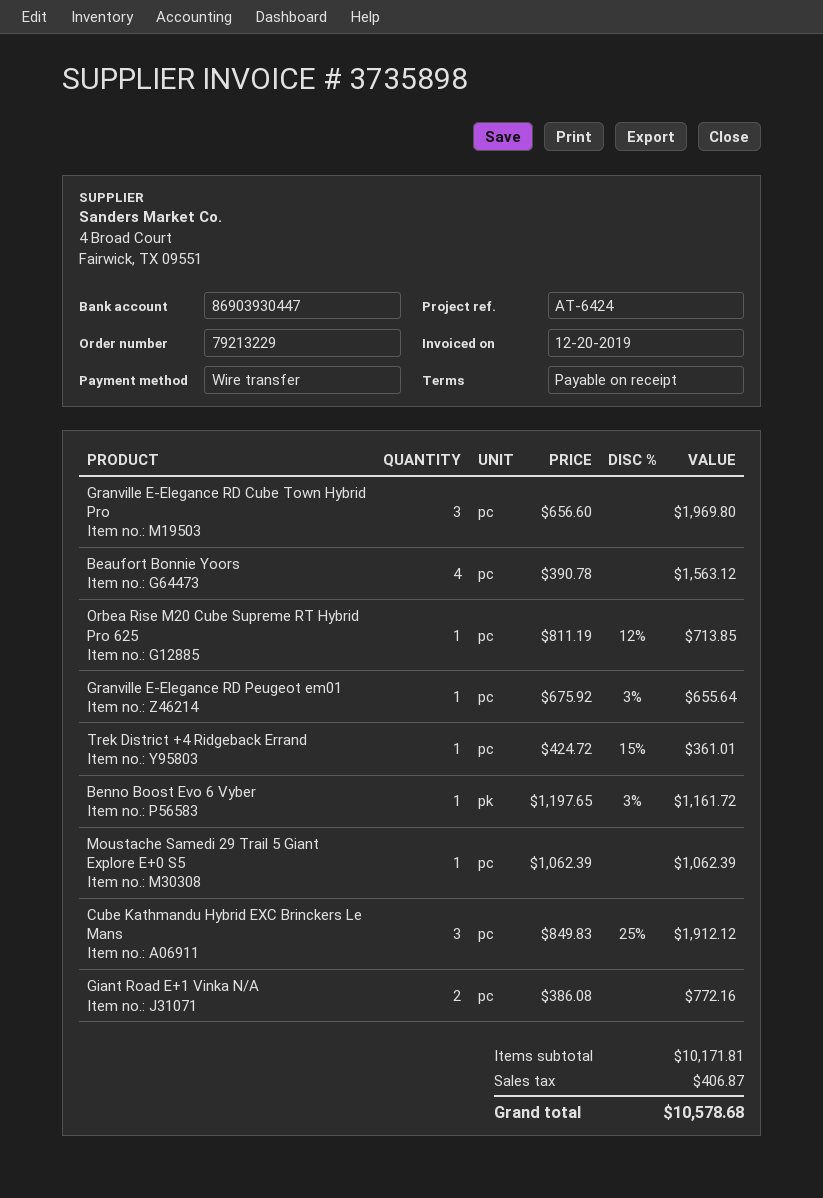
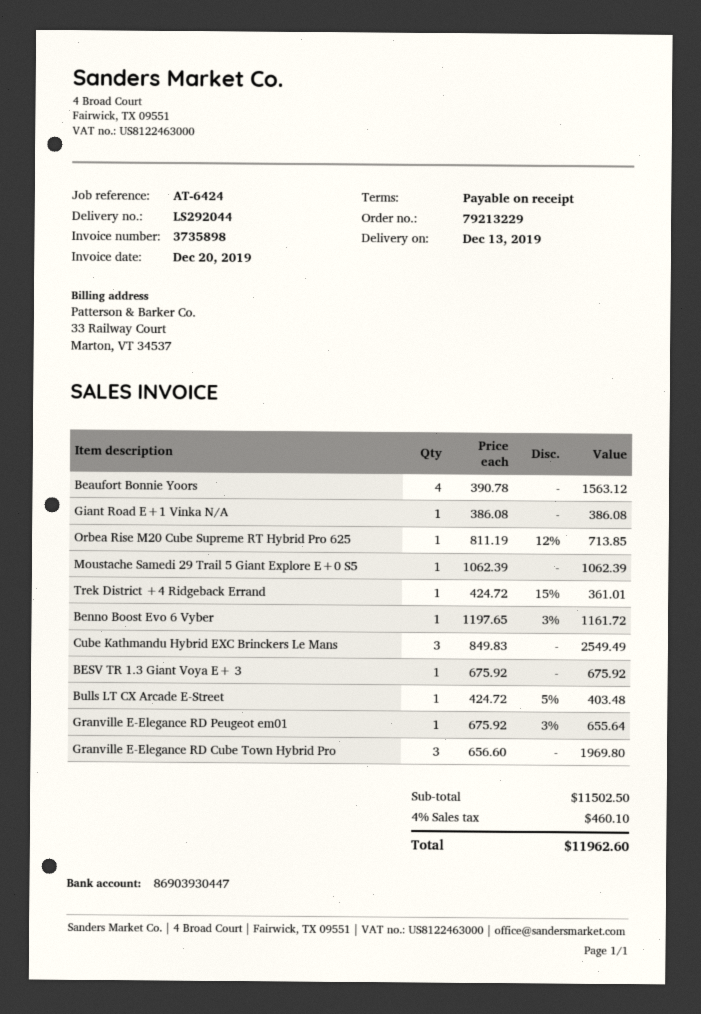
Cube Kathmandu Hybrid EXC Brinckers Le Mans: 3 x 849.83 - 25% = 1912.12 -> 3 x 849.83 = 2549.49
Giant Road E+1 Vinka N/A: 2 x 386.08 = 772.16 -> 1 x 386.08 = 386.08
BESV TR 1.3 Giant Voya E+ 3: none -> 1 x 675.92 = 675.92
Bulls LT CX Arcade E-Street: none -> 1 x 424.72 - 5% = 403.48
subtotal: 10171.81 -> 11502.50
tax: 406.87 -> 460.10
total: 10578.68 -> 11962.60

